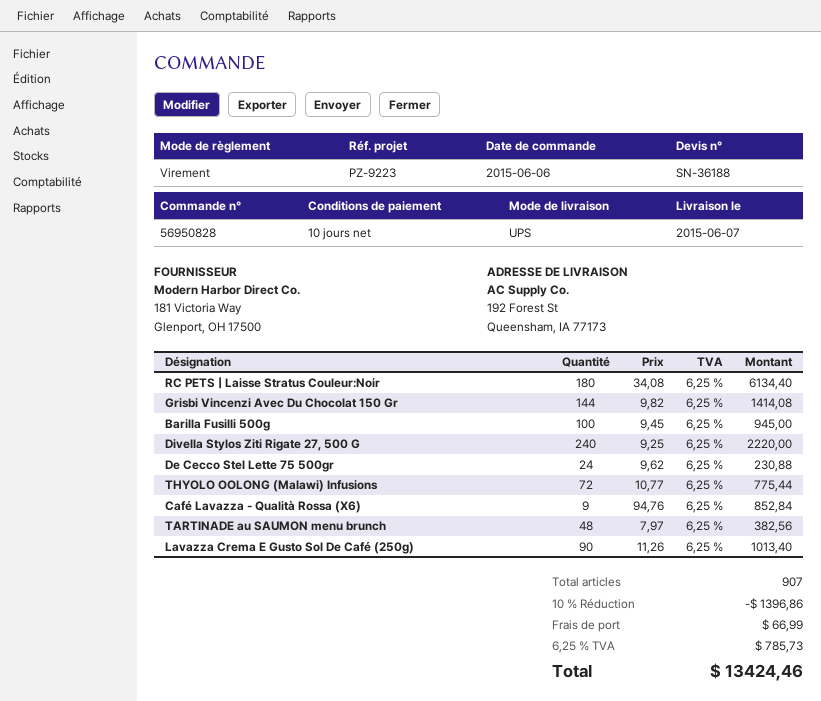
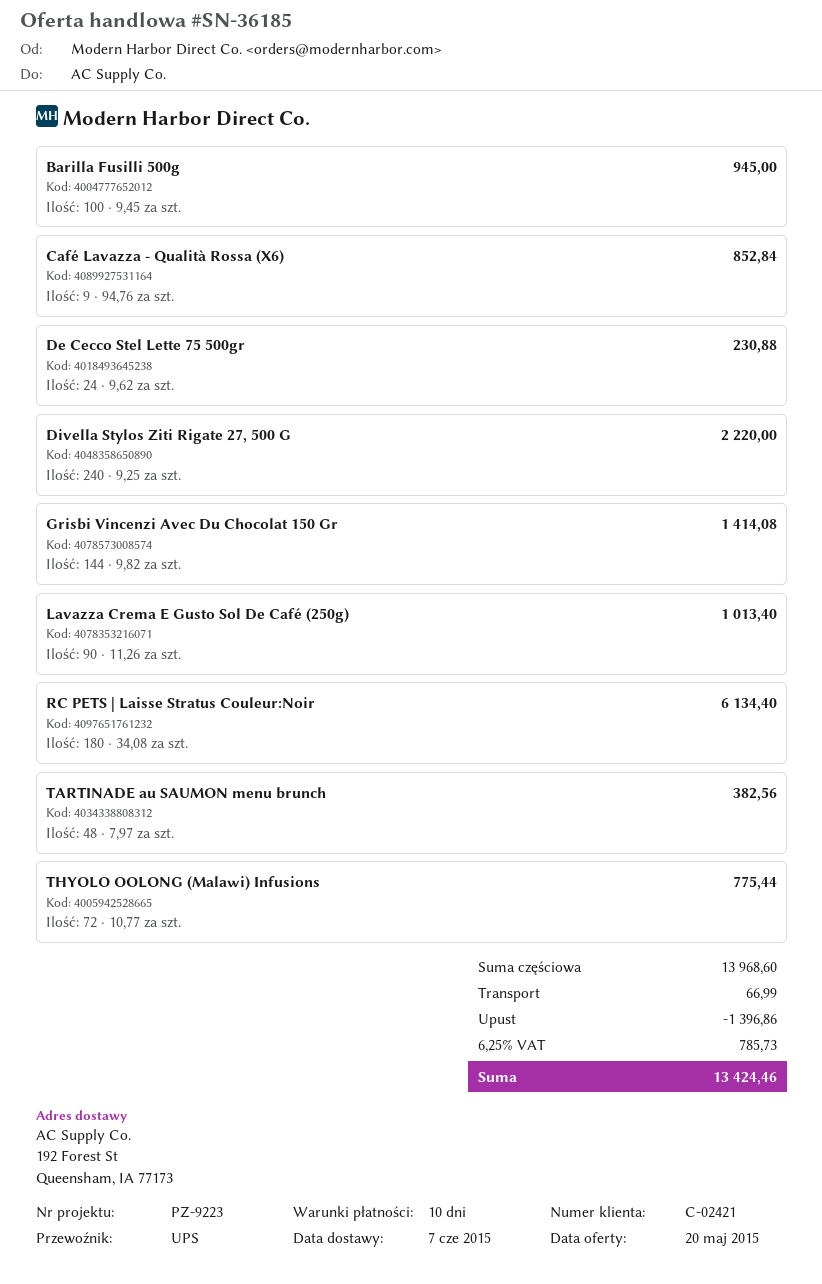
quote number: SN-36188 -> SN-36185

